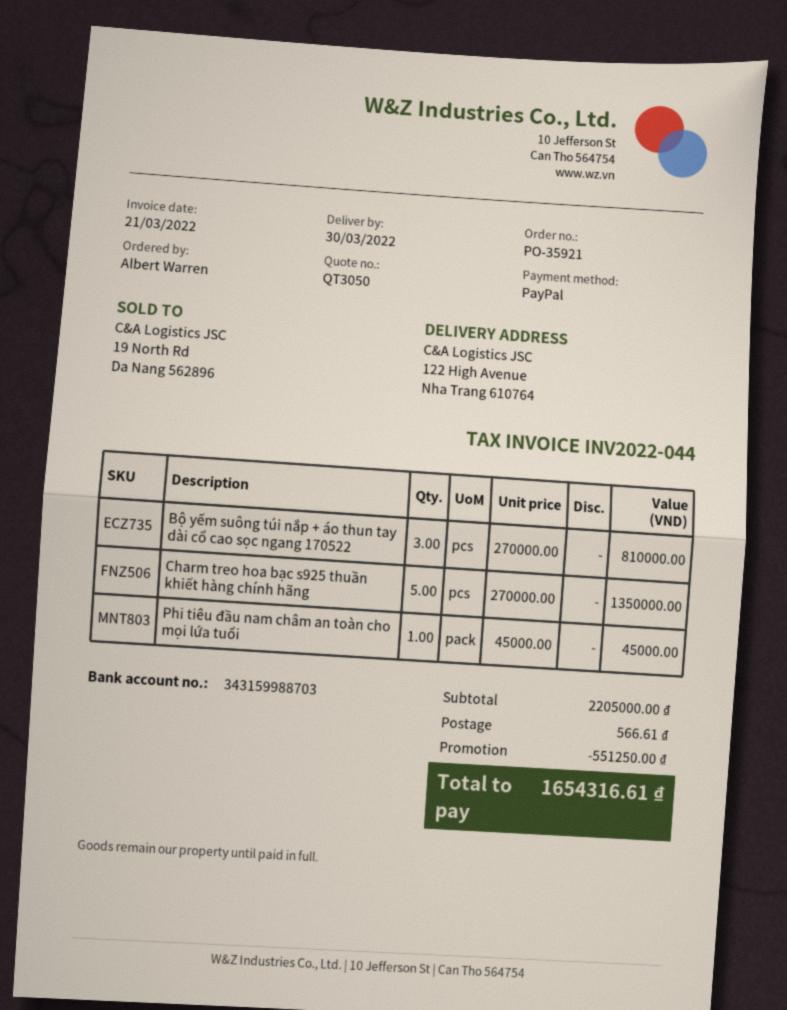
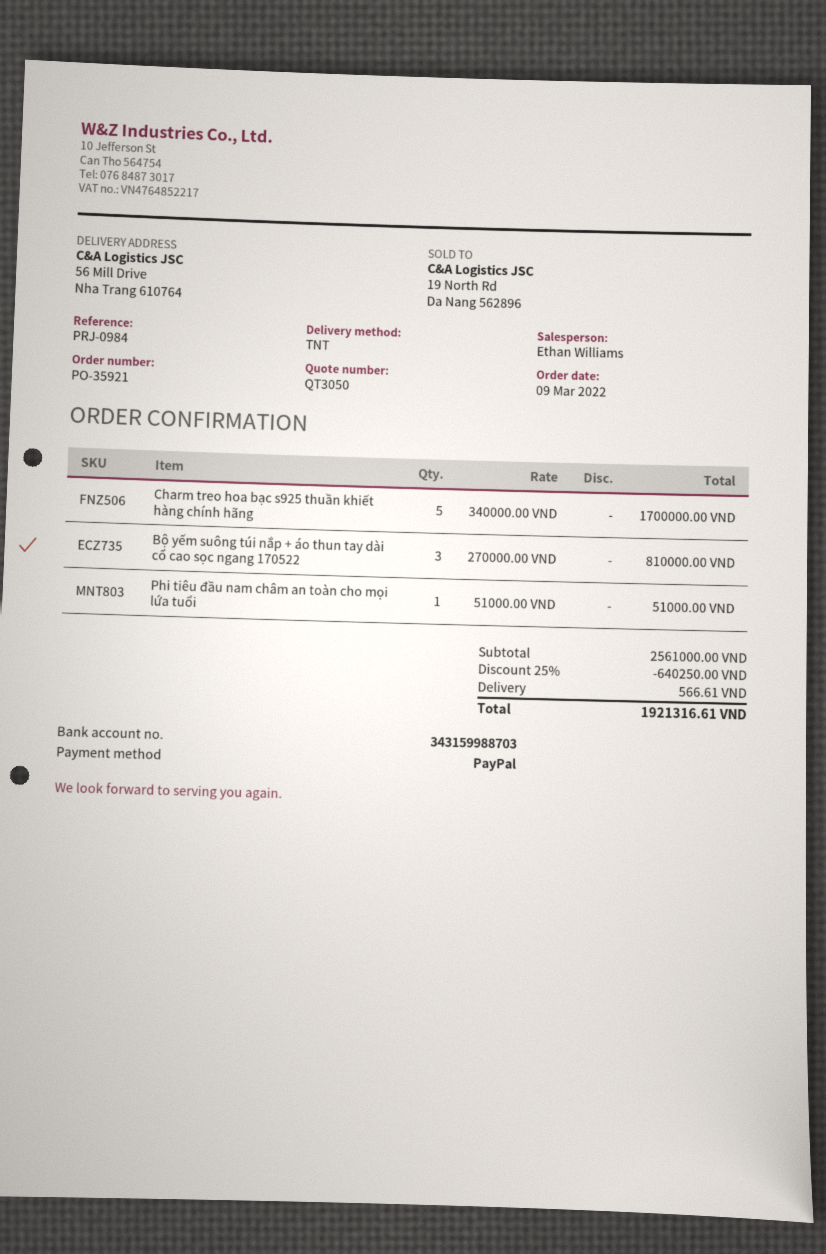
ship to: 122 High Avenue, Nha Trang 610764 -> 56 Mill Drive, Nha Trang 610764
Charm treo hoa bạc s925 thuần khiết hàng chính hãng: 5 x 270000.00 = 1350000.00 -> 5 x 340000.00 = 1700000.00
Phi tiêu đầu nam châm an toàn cho mọi lứa tuổi: 1 x 45000.00 = 45000.00 -> 1 x 51000.00 = 51000.00
subtotal: 2205000.00 -> 2561000.00
discount: 551250.00 -> 640250.00
total: 1654316.61 -> 1921316.61

